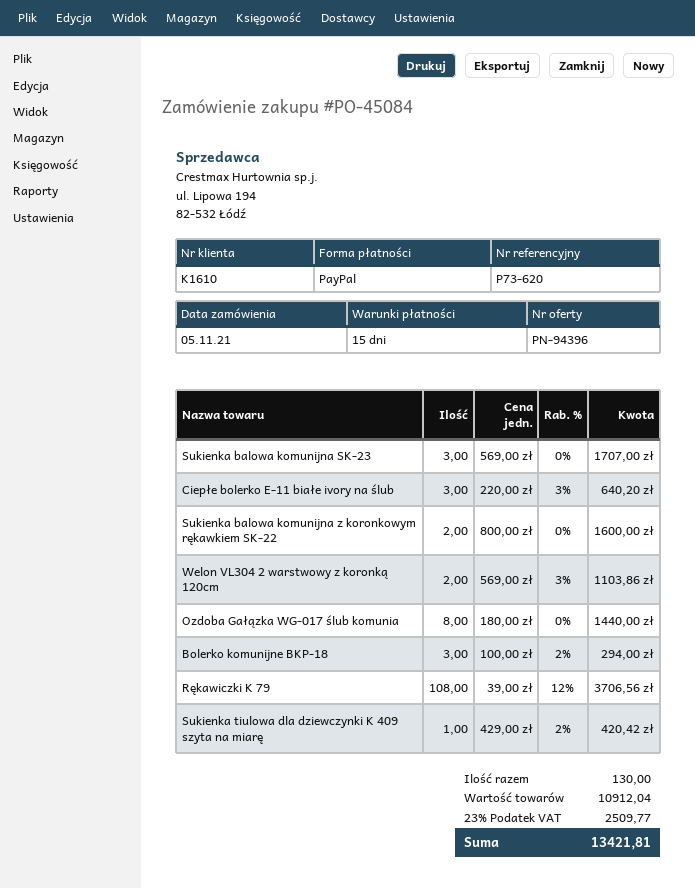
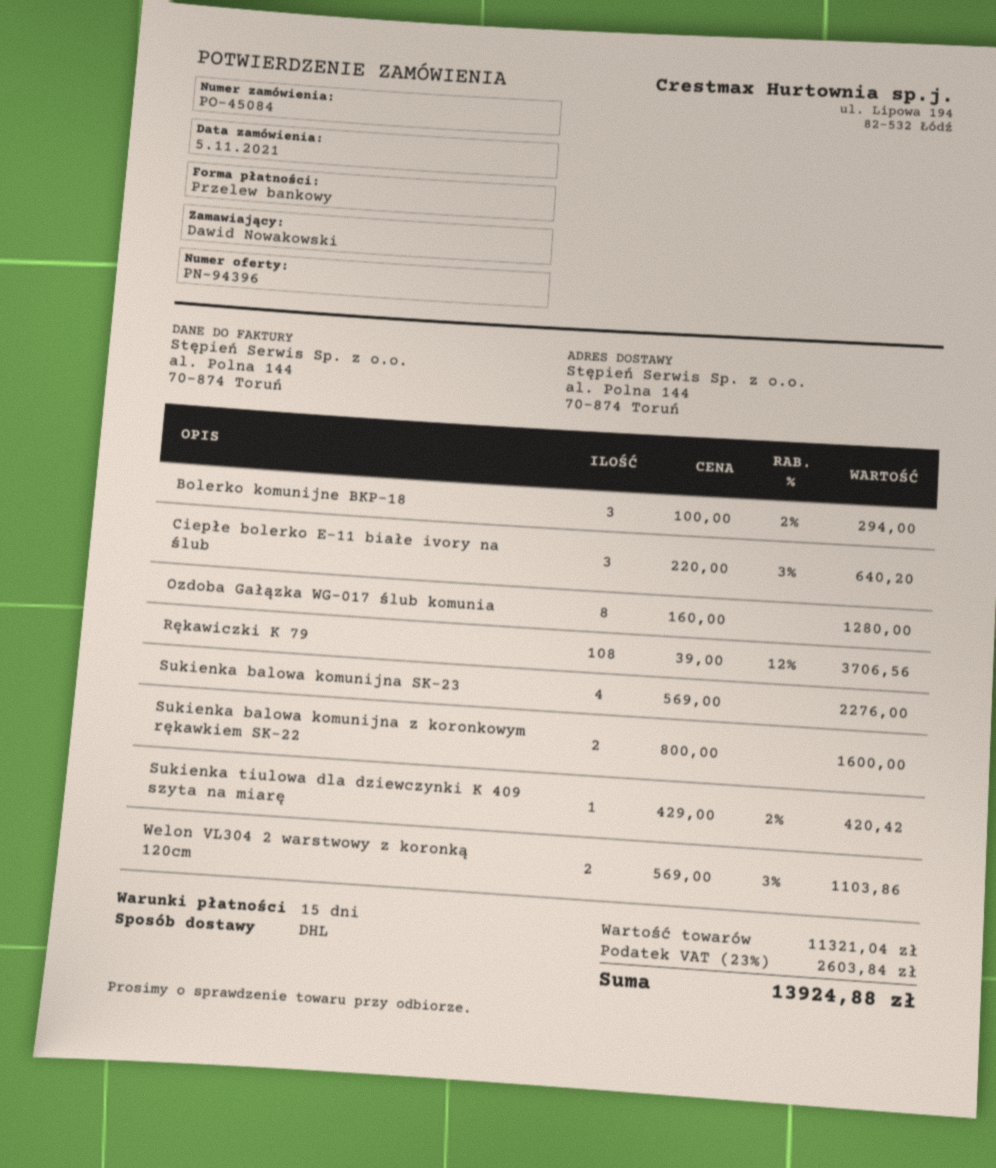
payment method: PayPal -> bank transfer
Sukienka balowa komunijna SK-23: 3 x 569.00 = 1707.00 -> 4 x 569.00 = 2276.00
Ozdoba Gałązka WG-017 ślub komunia: 8 x 180.00 = 1440.00 -> 8 x 160.00 = 1280.00
subtotal: 10912.04 -> 11321.04
tax: 23% = 2509.77 -> 23% = 2603.84
total: 13421.81 -> 13924.88

